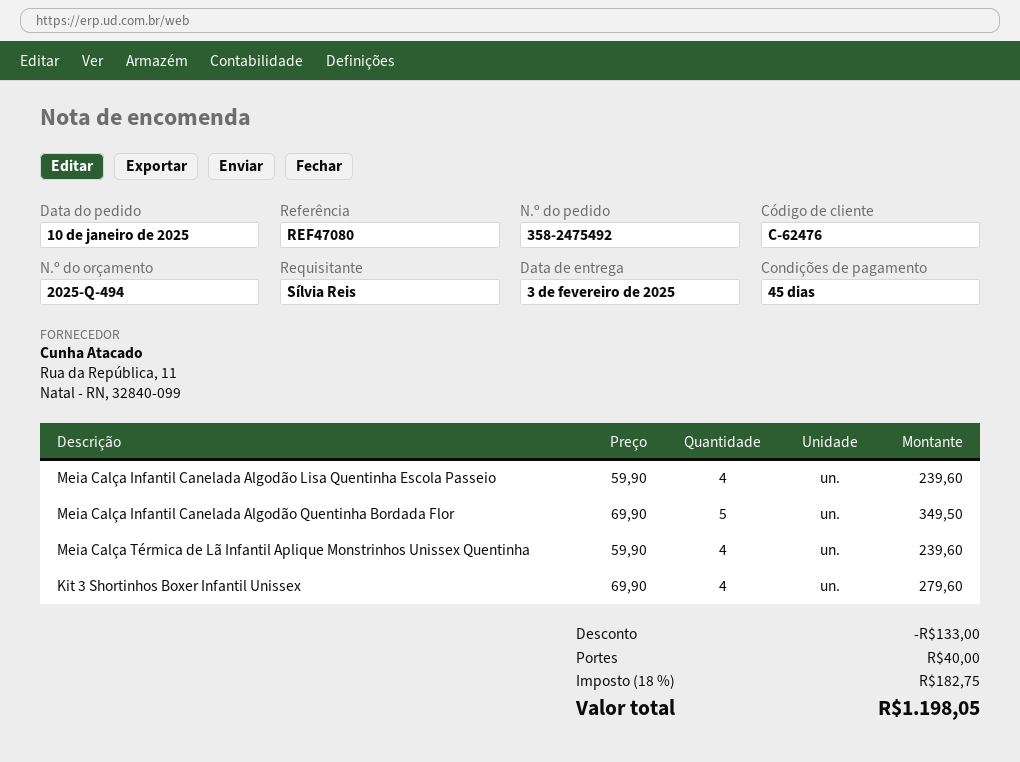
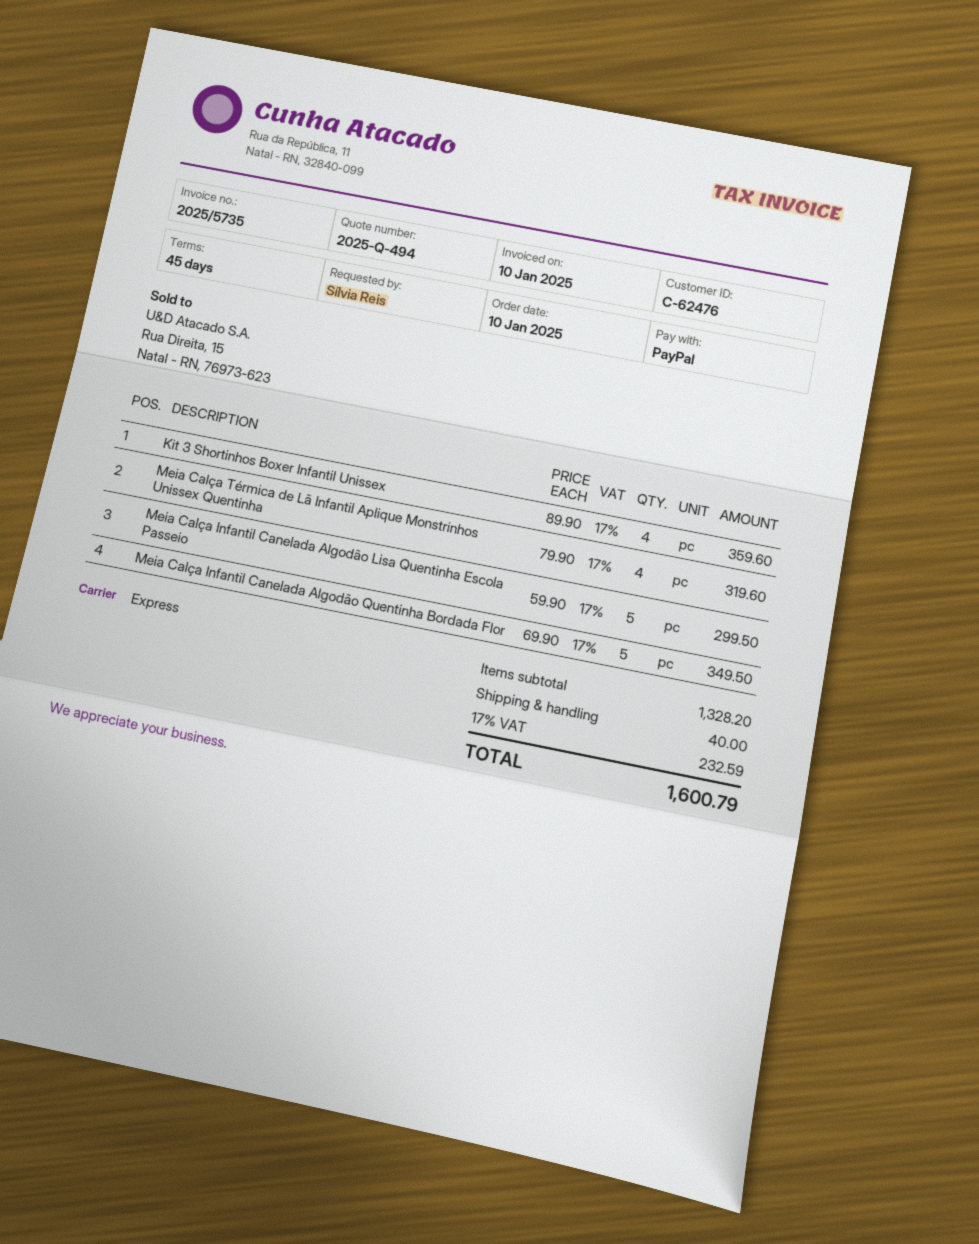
Meia Calça Infantil Canelada Algodão Lisa Quentinha Escola Passeio: 4 x 59.90 = 239.60 -> 5 x 59.90 = 299.50
Meia Calça Térmica de Lã Infantil Aplique Monstrinhos Unissex Quentinha: 4 x 59.90 = 239.60 -> 4 x 79.90 = 319.60
Kit 3 Shortinhos Boxer Infantil Unissex: 4 x 69.90 = 279.60 -> 4 x 89.90 = 359.60
discount: 133.00 -> none
tax: 18% = 182.75 -> 17% = 232.59
total: 1198.05 -> 1600.79

